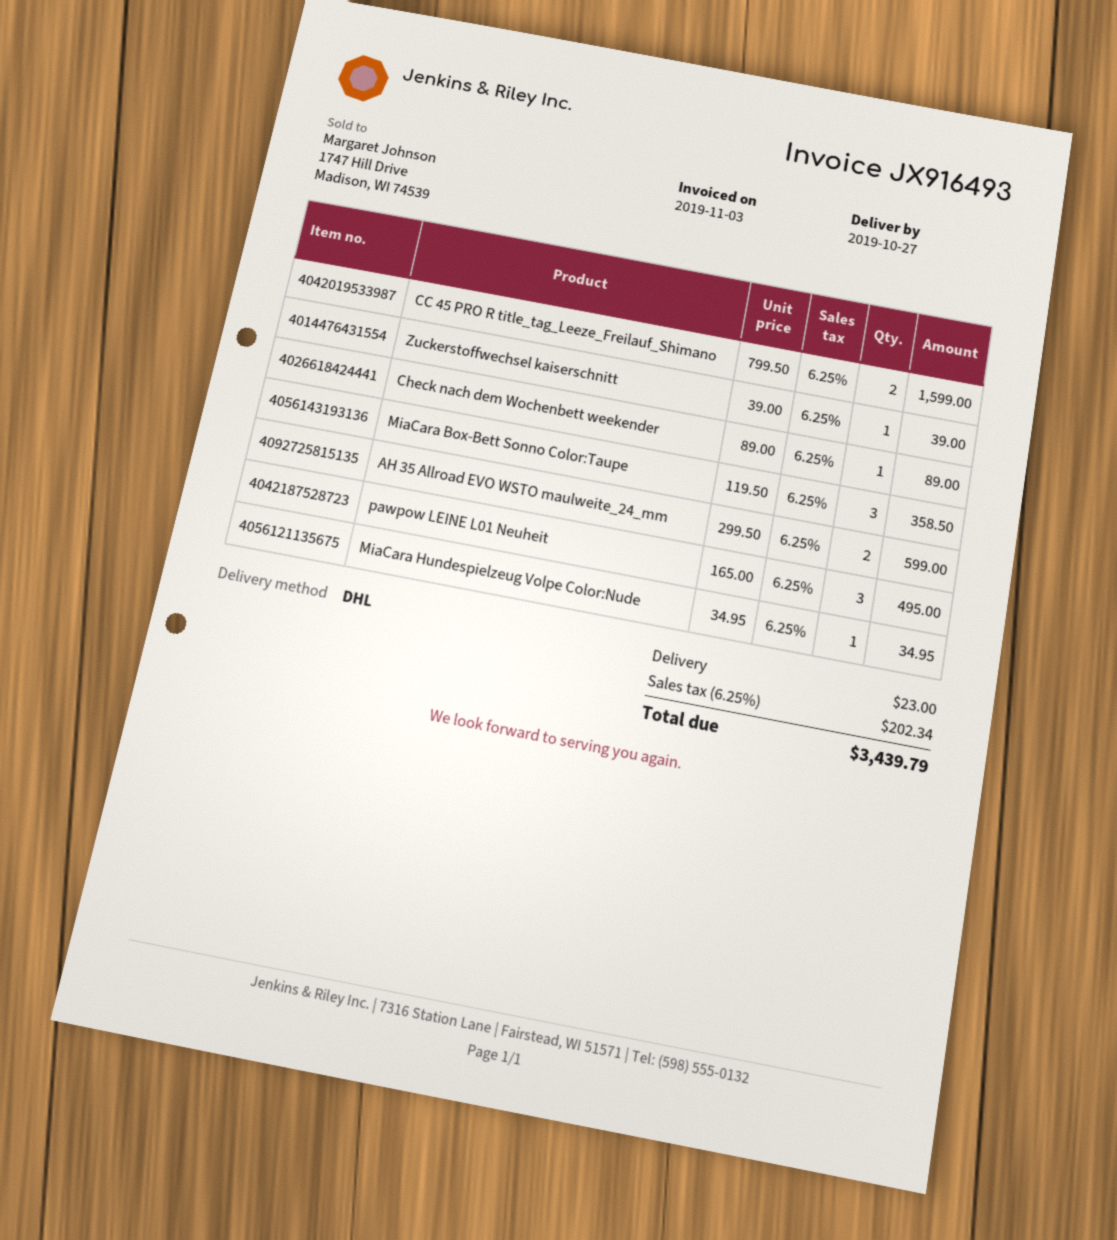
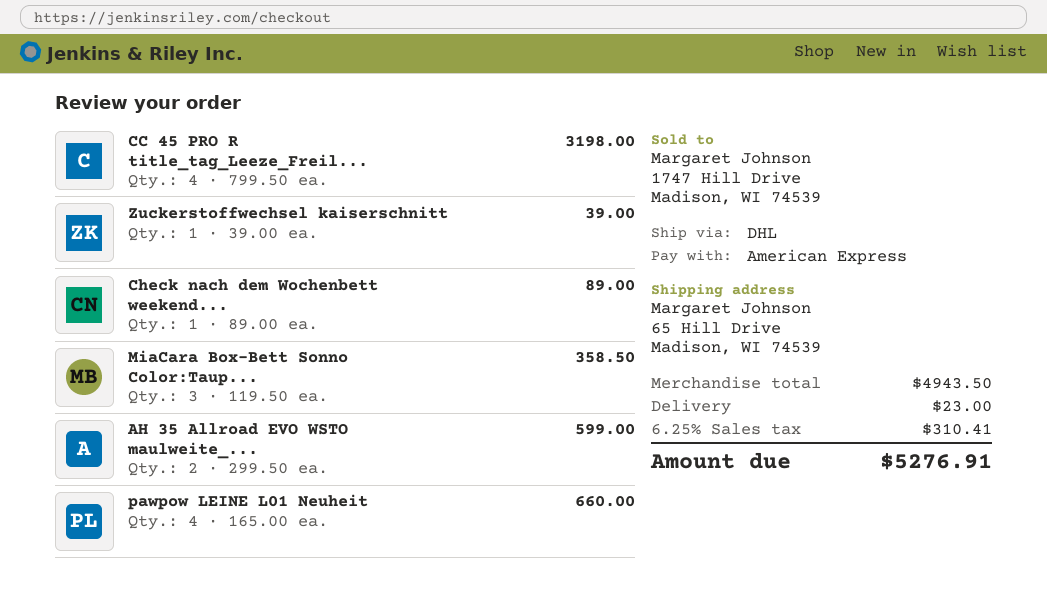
CC 45 PRO R title_tag_Leeze_Freilauf_Shimano: 2 x 799.50 = 1599.00 -> 4 x 799.50 = 3198.00
pawpow LEINE L01 Neuheit: 3 x 165.00 = 495.00 -> 4 x 165.00 = 660.00
MiaCara Hundespielzeug Volpe Color:Nude: 1 x 34.95 = 34.95 -> none
tax: 6.25% = 202.34 -> 6.25% = 310.41
total: 3439.79 -> 5276.91

